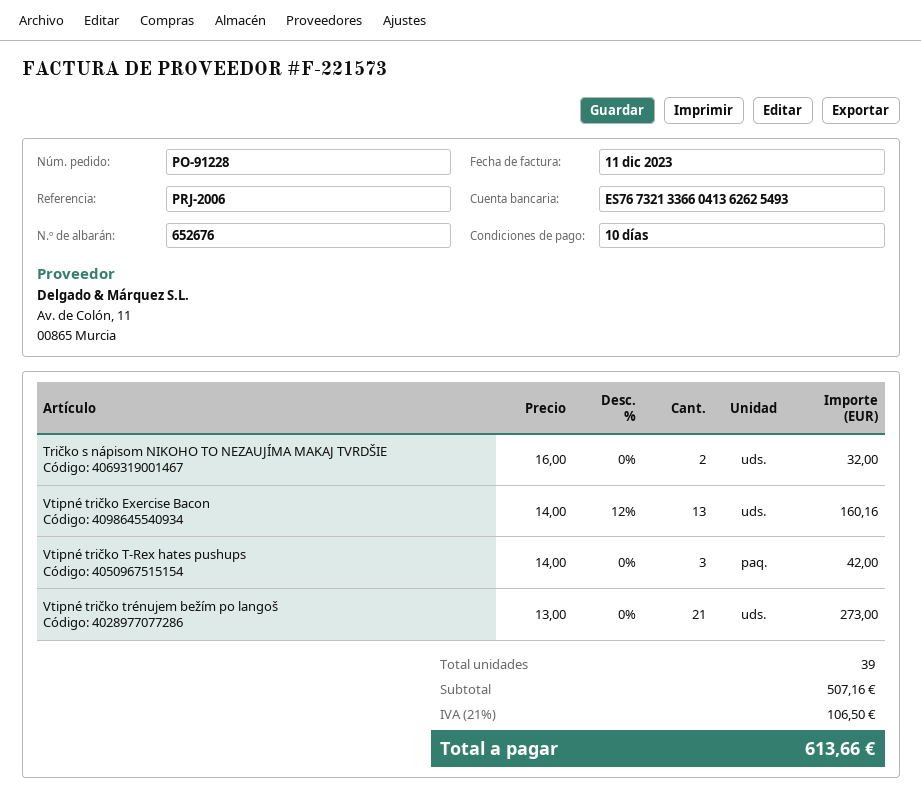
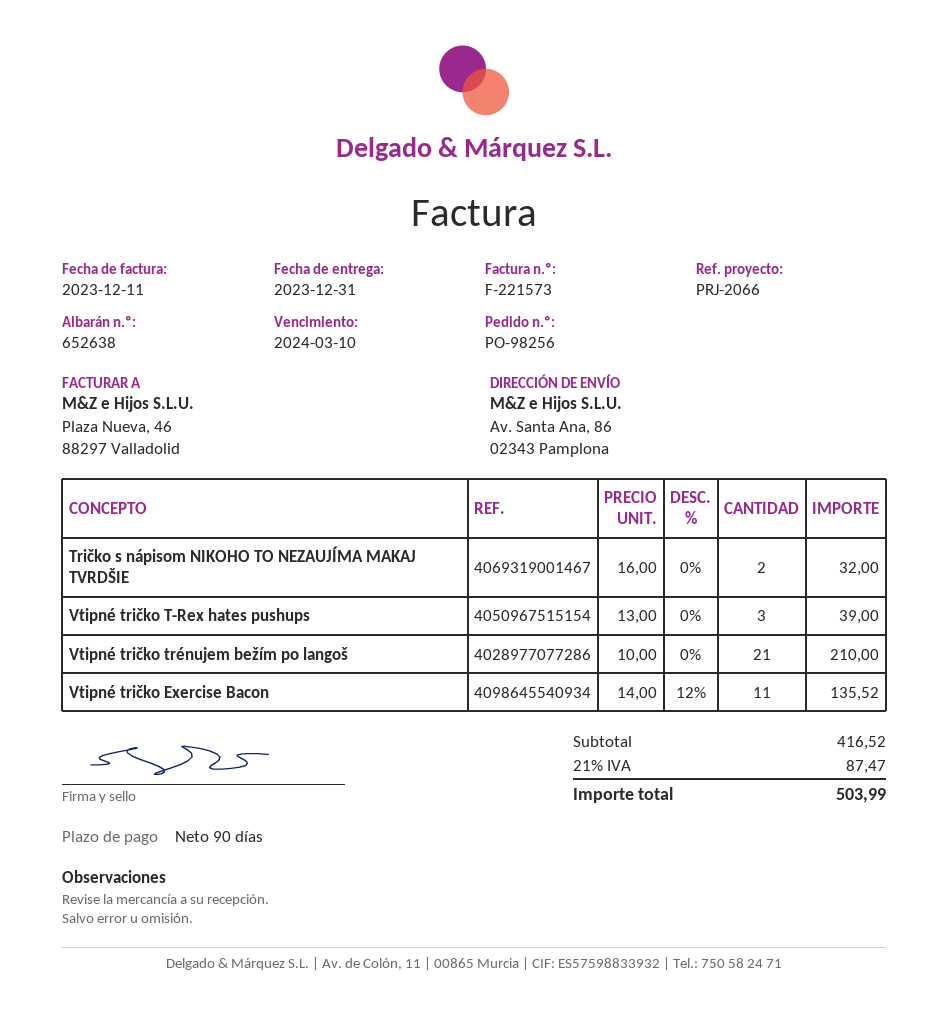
order number: PO-91228 -> PO-98256
delivery note number: 652676 -> 652638
payment terms: 10 days -> 90 days
reference: PRJ-2006 -> PRJ-2066
Vtipné tričko Exercise Bacon: 13 x 14.00 - 12% = 160.16 -> 11 x 14.00 - 12% = 135.52
Vtipné tričko T-Rex hates pushups: 3 x 14.00 = 42.00 -> 3 x 13.00 = 39.00
Vtipné tričko trénujem bežím po langoš: 21 x 13.00 = 273.00 -> 21 x 10.00 = 210.00
subtotal: 507.16 -> 416.52
tax: 21% = 106.50 -> 21% = 87.47
total: 613.66 -> 503.99

